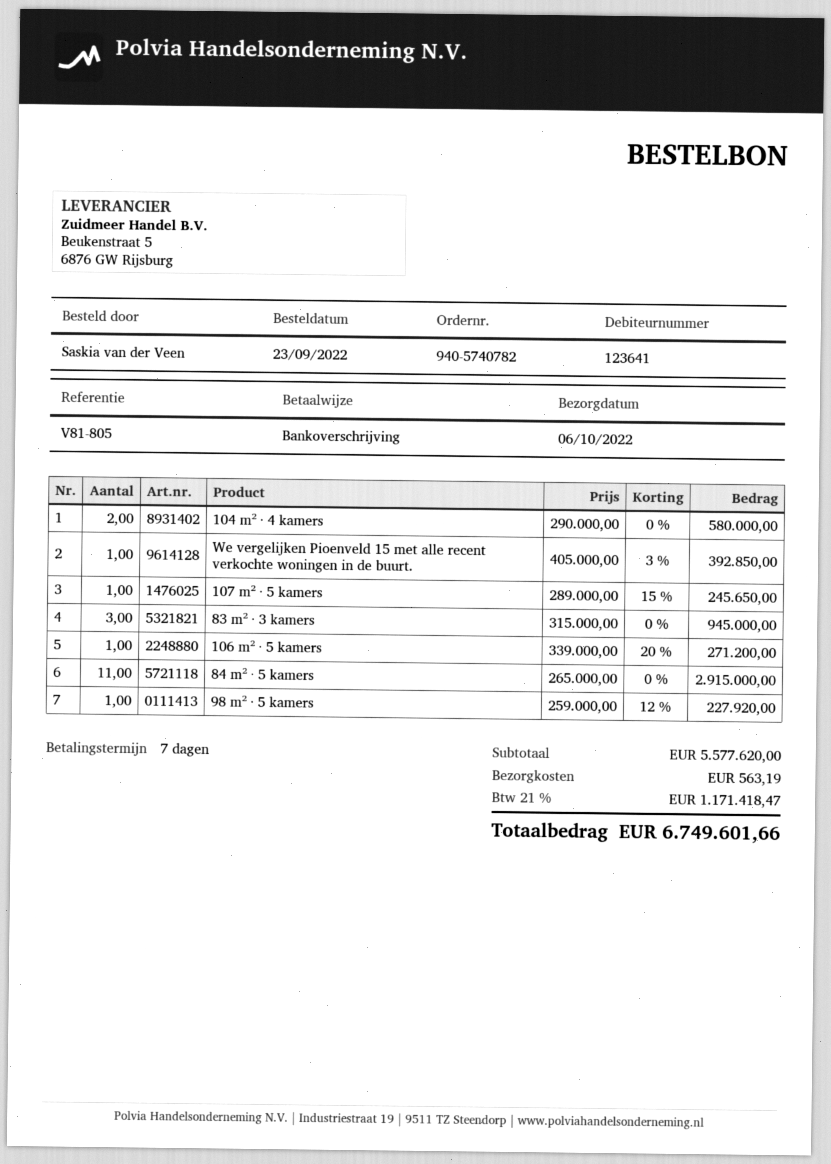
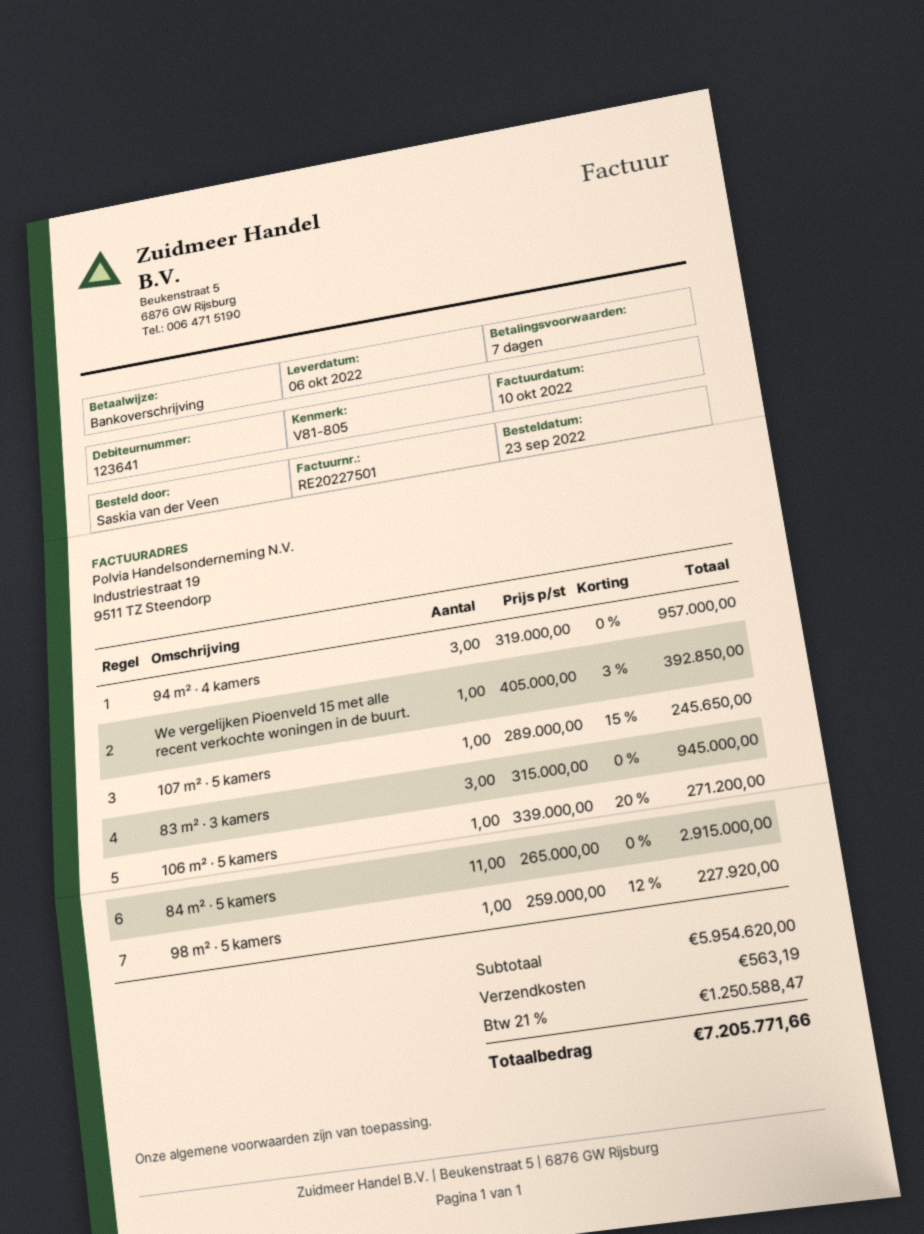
104 m² · 4 kamers: 2 x 290000.00 = 580000.00 -> none
94 m² · 4 kamers: none -> 3 x 319000.00 = 957000.00
subtotal: 5577620.00 -> 5954620.00
tax: 21% = 1171418.47 -> 21% = 1250588.47
total: 6749601.66 -> 7205771.66

